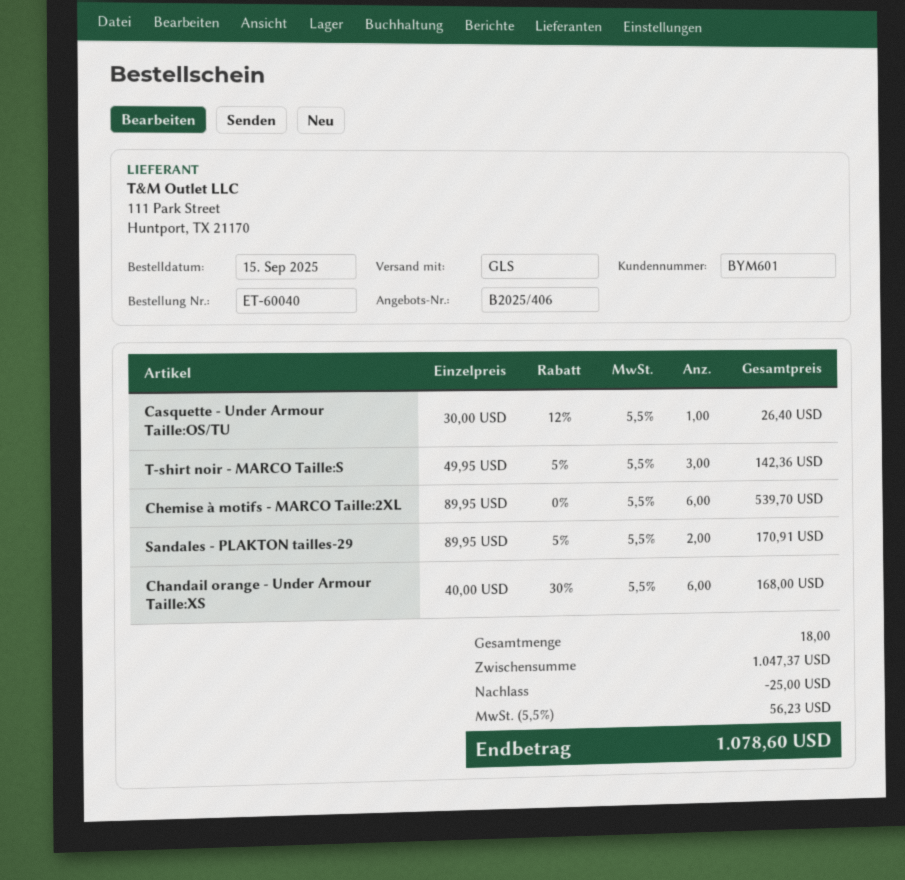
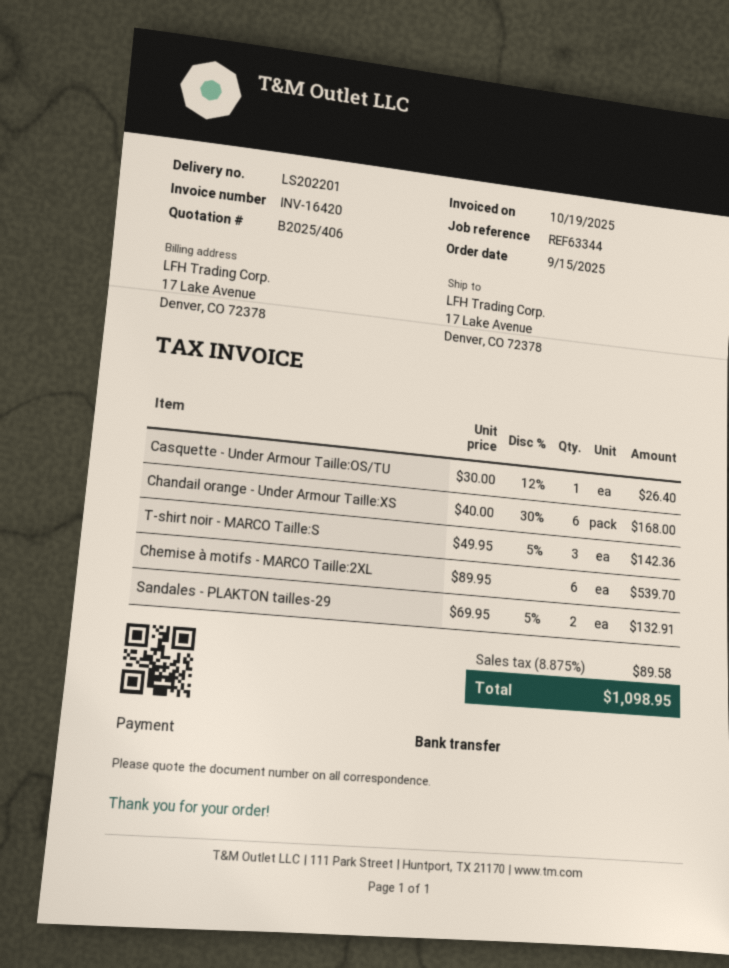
Sandales - PLAKTON tailles-29: 2 x 89.95 - 5% = 170.91 -> 2 x 69.95 - 5% = 132.91
discount: 25.00 -> none
tax: 5.5% = 56.23 -> 8.875% = 89.58
total: 1078.60 -> 1098.95

